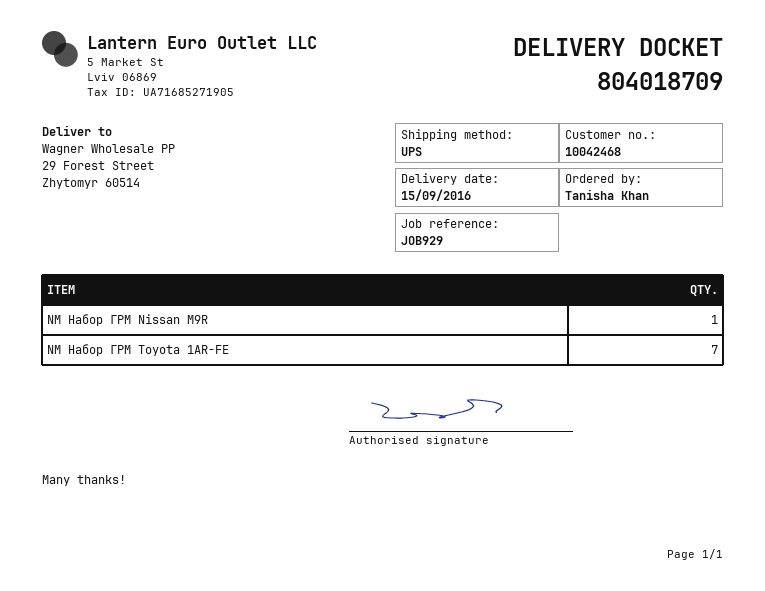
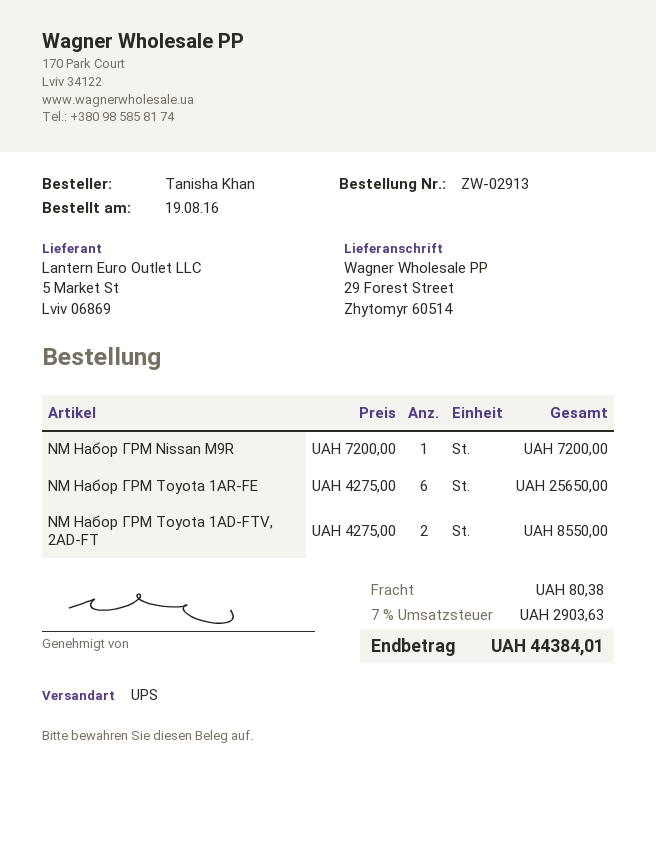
NM Набор ГРМ Toyota 1AR-FE: 7 -> 6
NM Набор ГРМ Toyota 1AD-FTV, 2AD-FT: none -> 2

